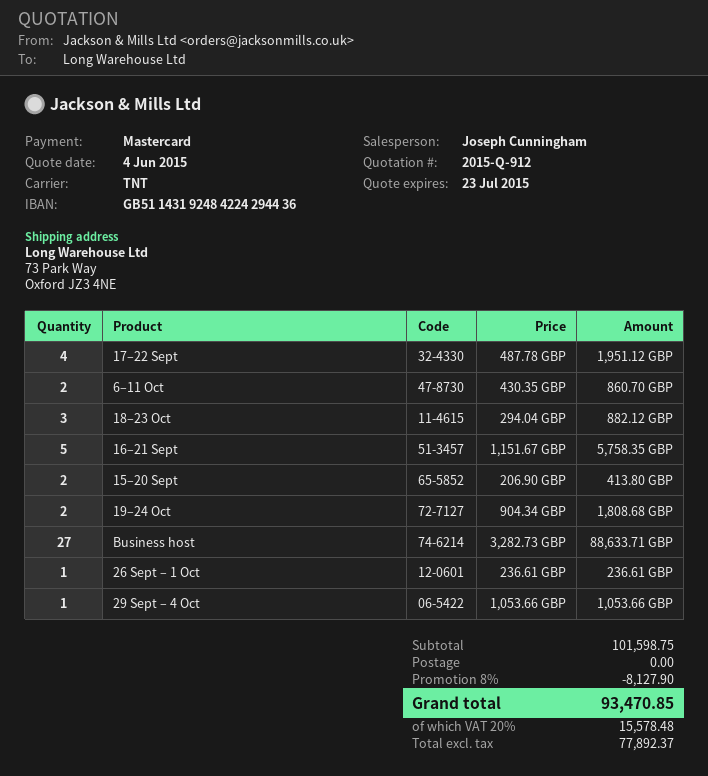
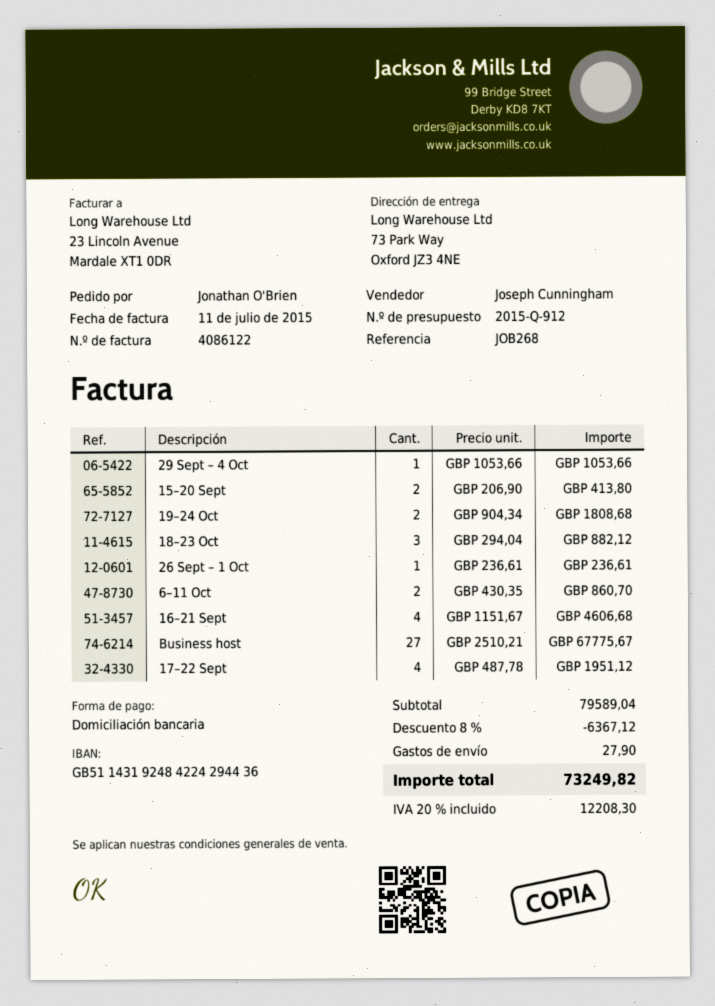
payment method: Mastercard -> direct debit
16–21 Sept: 5 x 1151.67 = 5758.35 -> 4 x 1151.67 = 4606.68
Business host: 27 x 3282.73 = 88633.71 -> 27 x 2510.21 = 67775.67
subtotal: 101598.75 -> 79589.04
discount: 8% = 8127.90 -> 8% = 6367.12
shipping: 0.00 -> 27.90
tax: 20% = 15578.48 -> 20% = 12208.30
total: 93470.85 -> 73249.82

